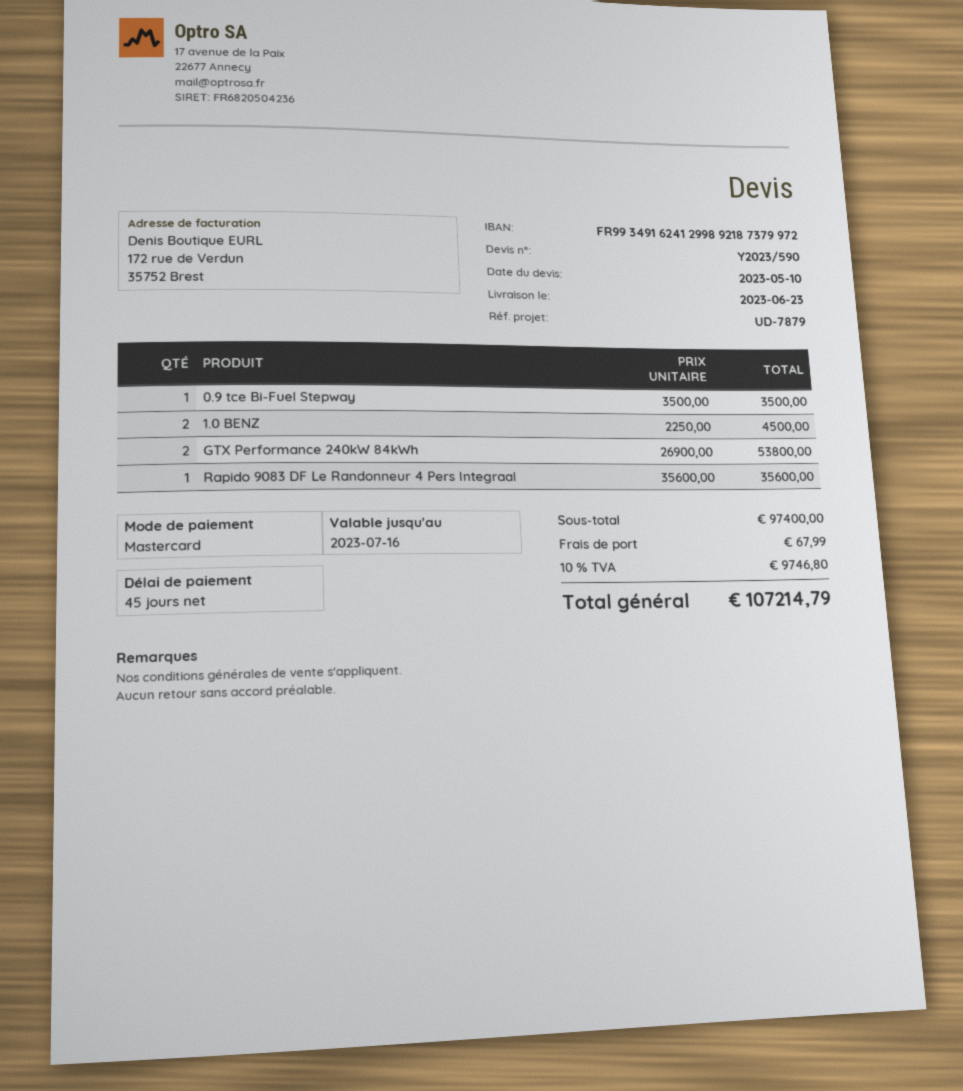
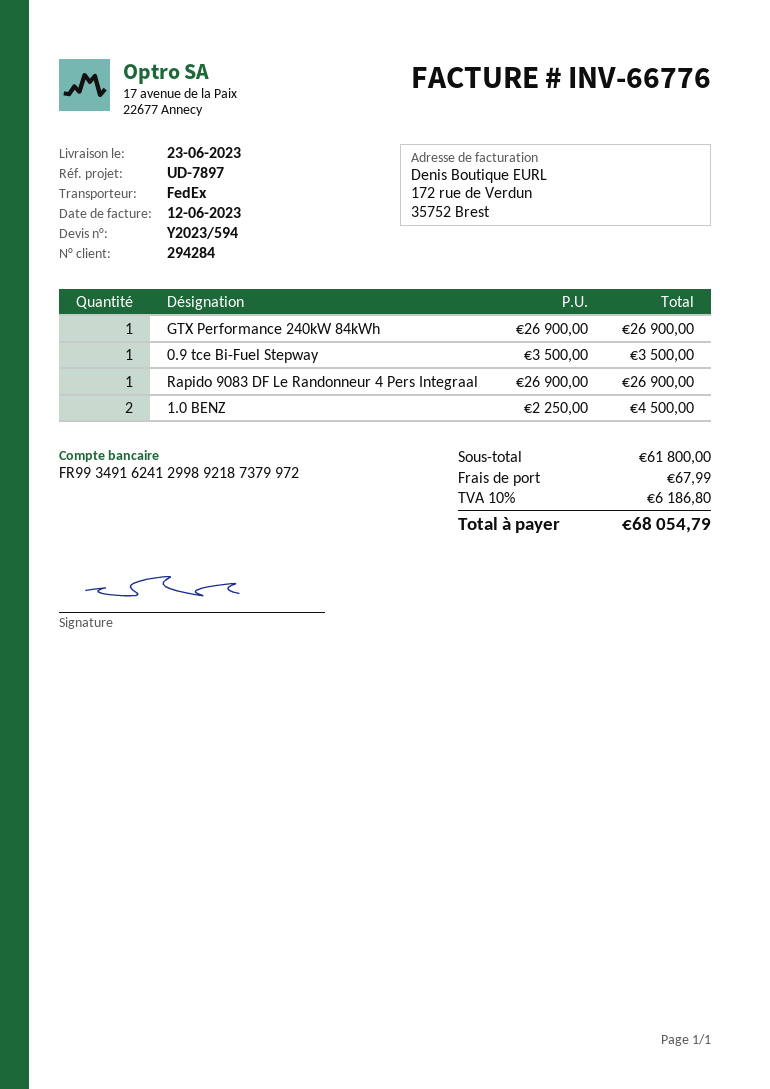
quote number: Y2023/590 -> Y2023/594
reference: UD-7879 -> UD-7897
GTX Performance 240kW 84kWh: 2 x 26900.00 = 53800.00 -> 1 x 26900.00 = 26900.00
Rapido 9083 DF Le Randonneur 4 Pers Integraal: 1 x 35600.00 = 35600.00 -> 1 x 26900.00 = 26900.00
subtotal: 97400.00 -> 61800.00
tax: 10% = 9746.80 -> 10% = 6186.80
total: 107214.79 -> 68054.79

